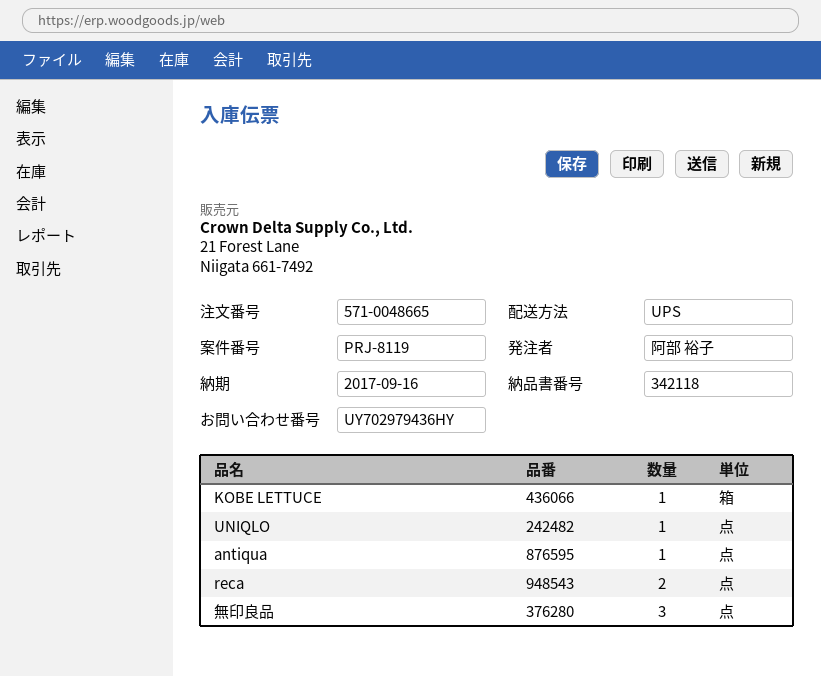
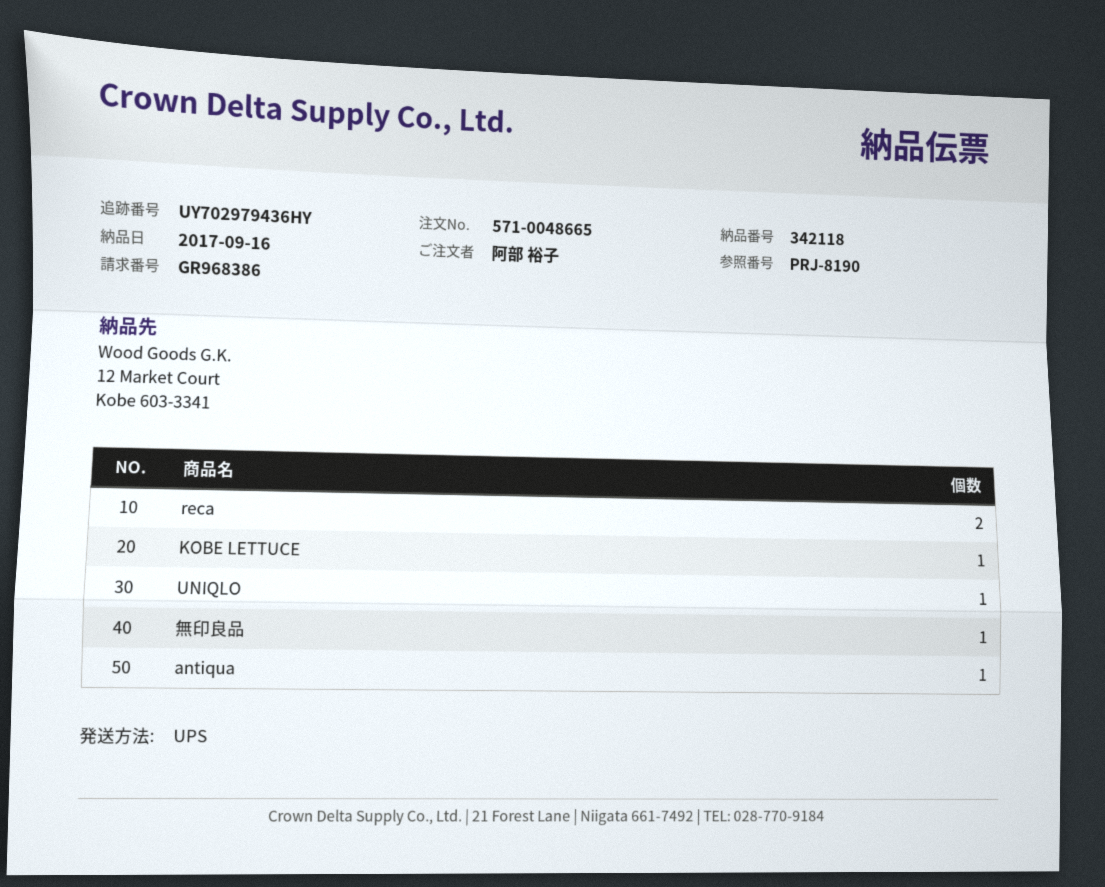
reference: PRJ-8119 -> PRJ-8190
無印良品: 3 -> 1

